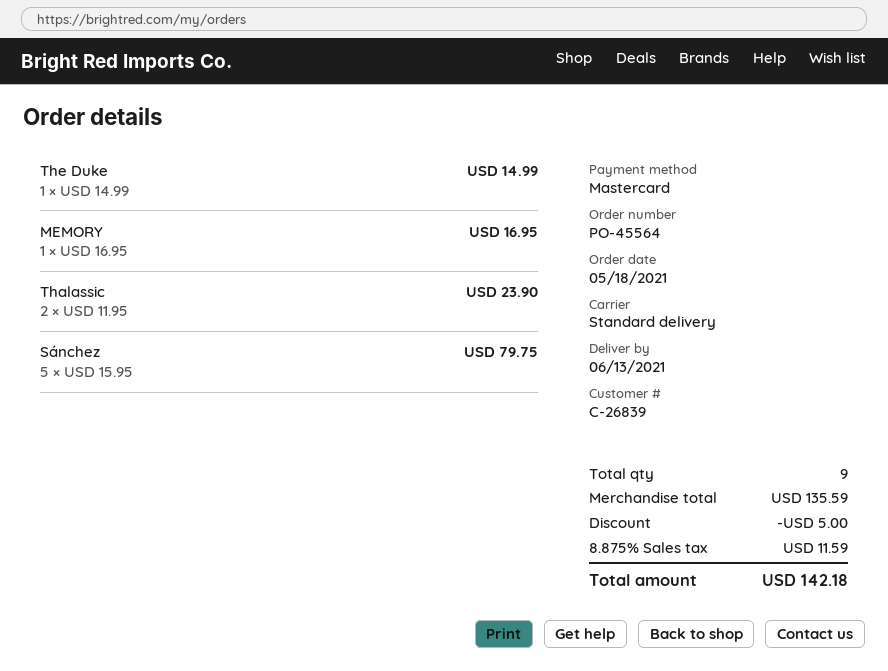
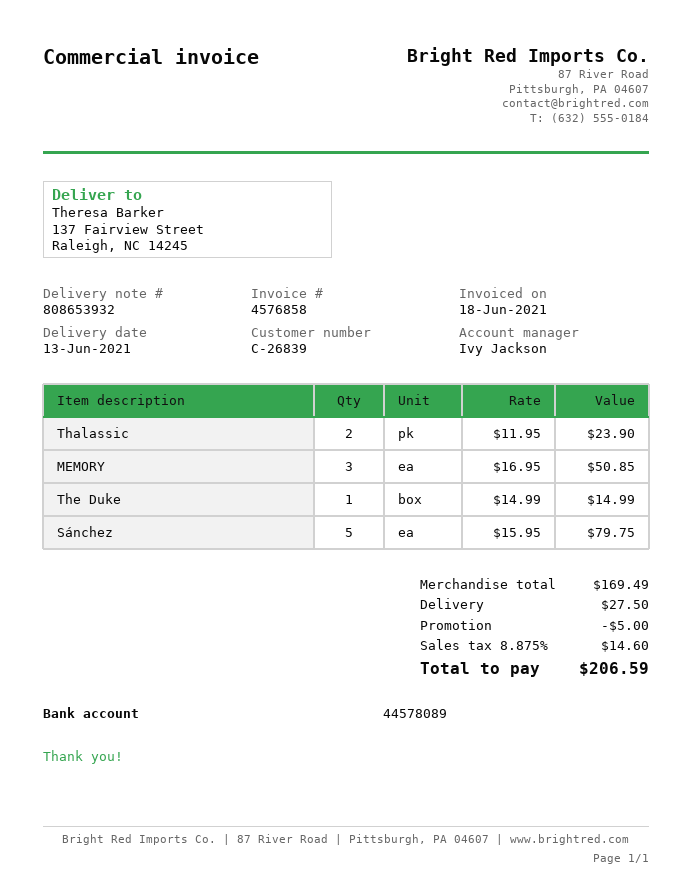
MEMORY: 1 x 16.95 = 16.95 -> 3 x 16.95 = 50.85
subtotal: 135.59 -> 169.49
shipping: none -> 27.50
tax: 8.875% = 11.59 -> 8.875% = 14.60
total: 142.18 -> 206.59

